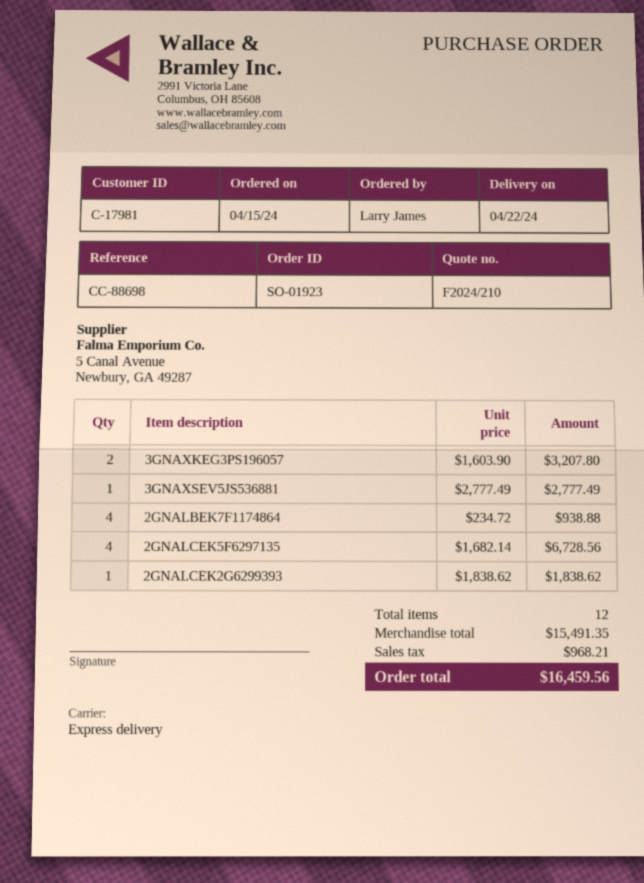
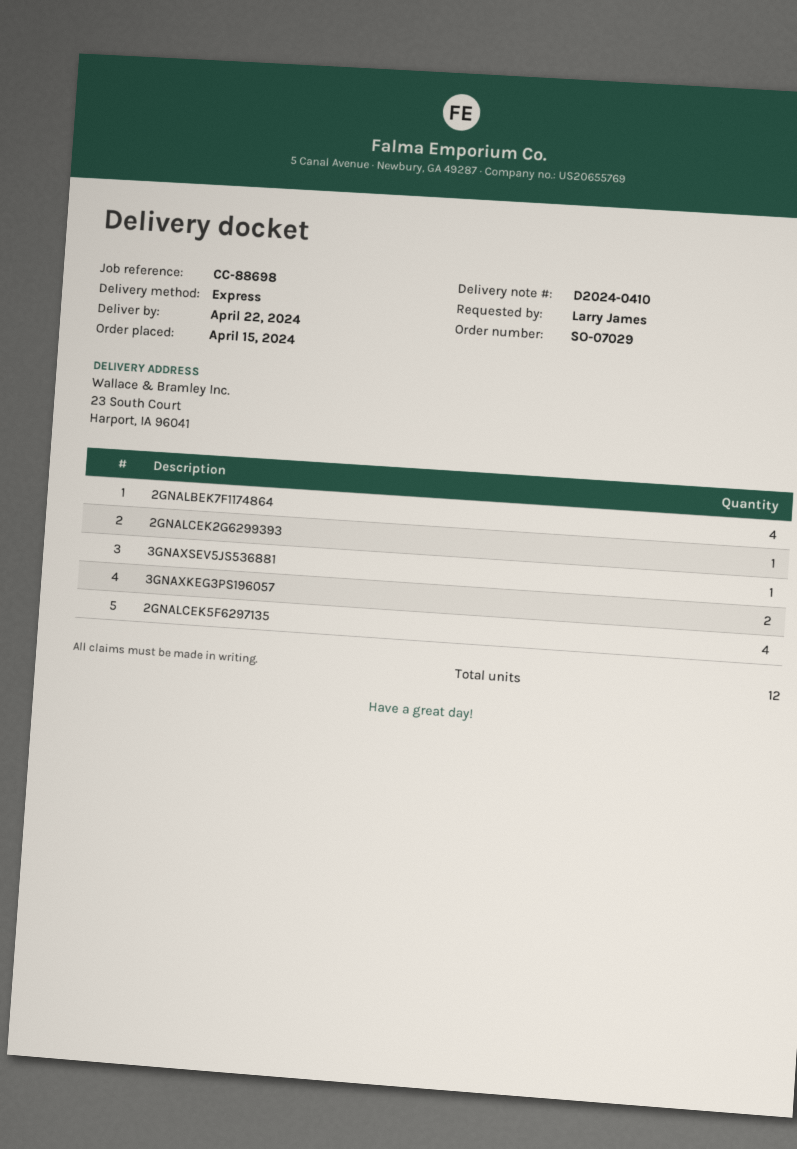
order number: SO-01923 -> SO-07029

